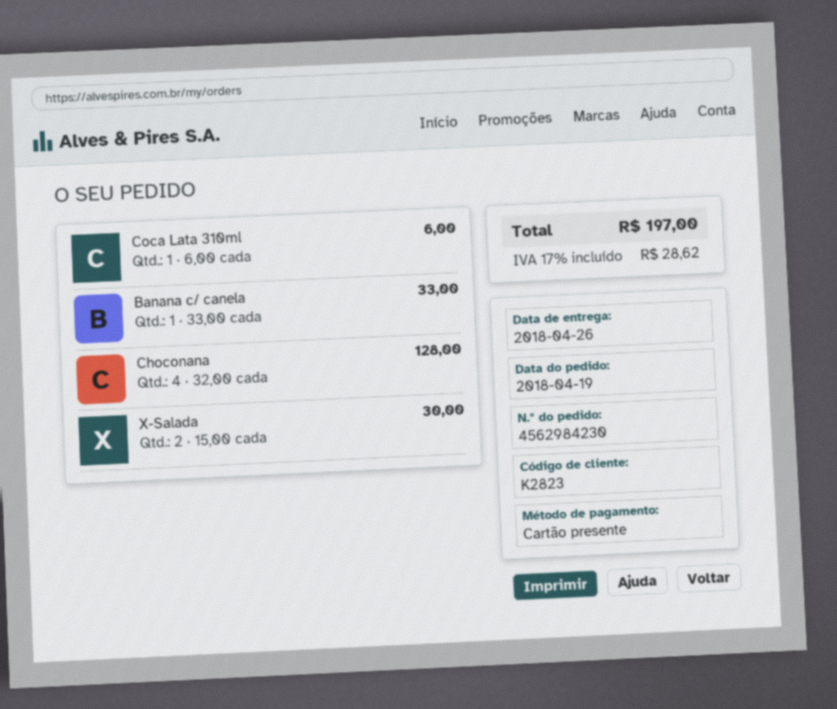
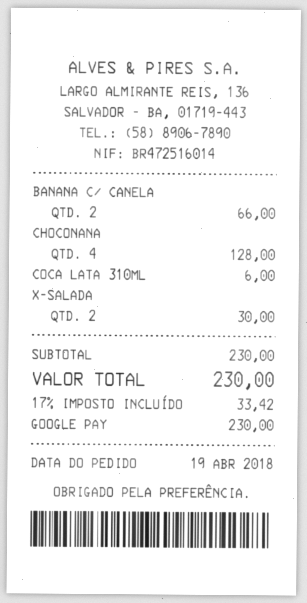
payment method: gift card -> Google Pay
Banana c/ canela: 1 for 33.00 -> 2 for 66.00
tax: 17% = 28.62 -> 17% = 33.42
total: 197.00 -> 230.00

